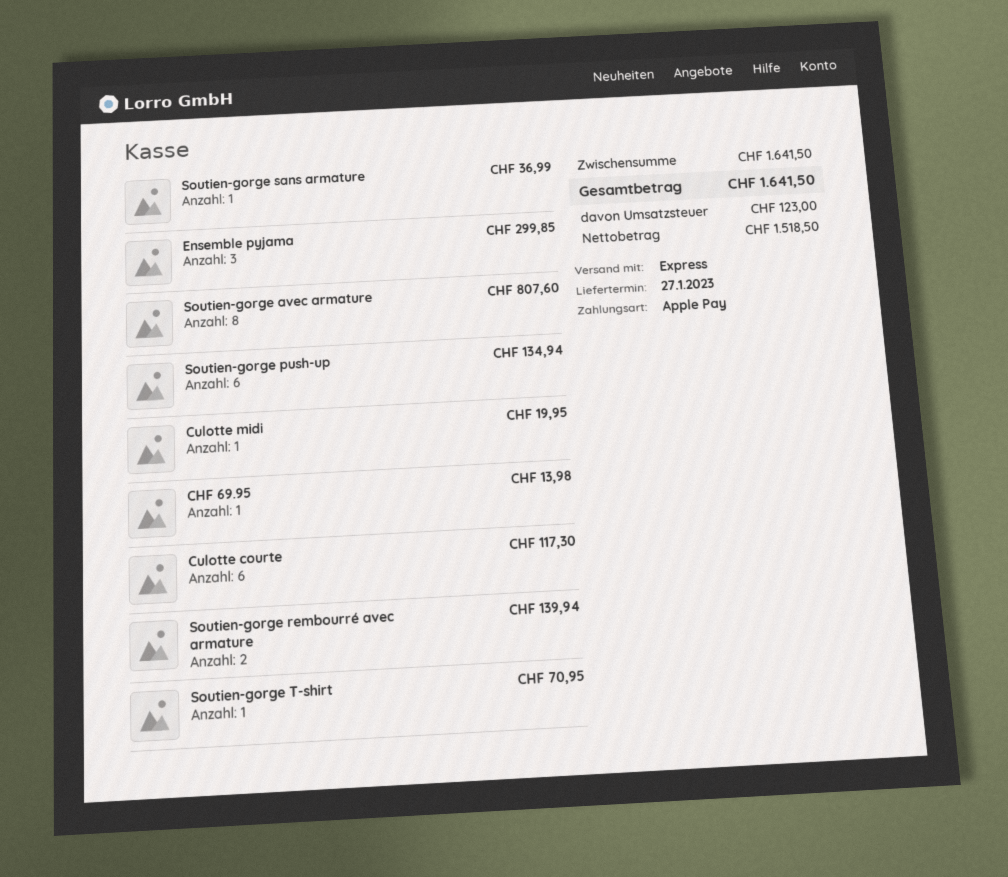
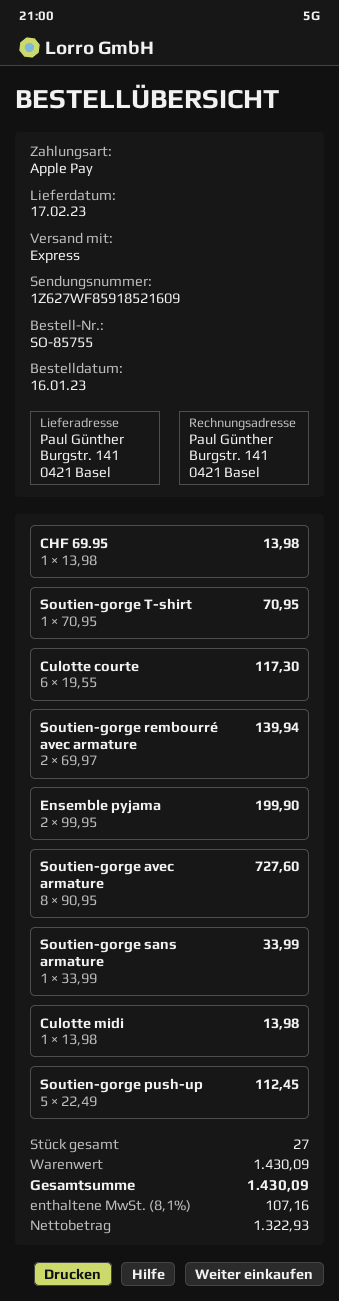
delivery date: 2023-01-27 -> 2023-02-17
Soutien-gorge sans armature: 1 for 36.99 -> 1 for 33.99
Ensemble pyjama: 3 for 299.85 -> 2 for 199.90
Soutien-gorge avec armature: 8 for 807.60 -> 8 for 727.60
Soutien-gorge push-up: 6 for 134.94 -> 5 for 112.45
Culotte midi: 1 for 19.95 -> 1 for 13.98
subtotal: 1641.50 -> 1430.09
net: 1518.50 -> 1322.93
tax: 123.00 -> 107.16
total: 1641.50 -> 1430.09

